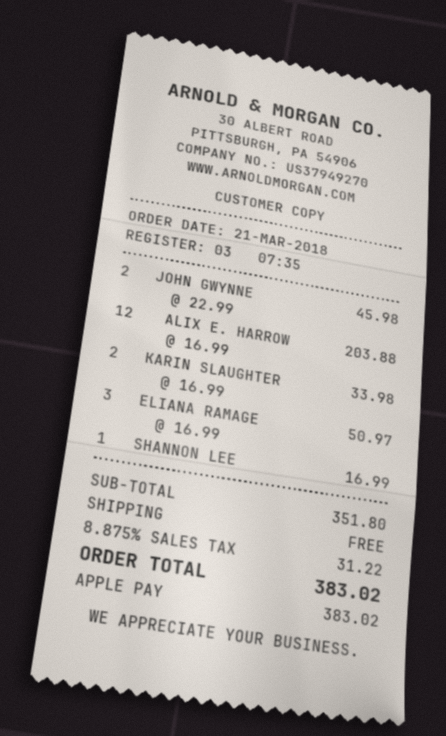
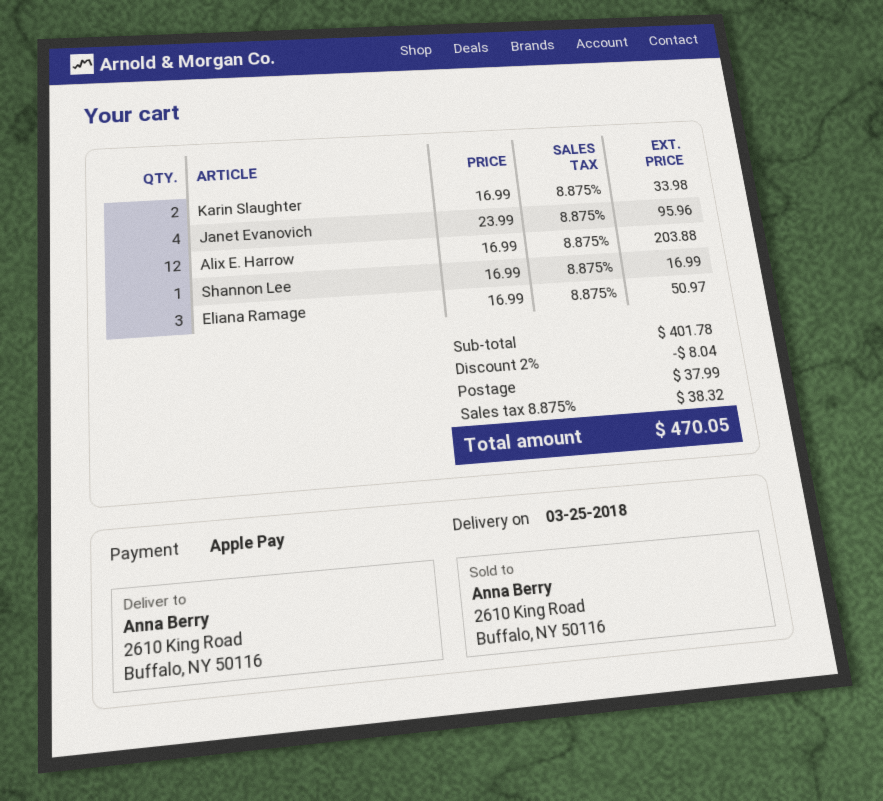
JOHN GWYNNE: 2 x 22.99 = 45.98 -> none
Janet Evanovich: none -> 4 x 23.99 = 95.96
subtotal: 351.80 -> 401.78
discount: none -> 2% = 8.04
shipping: 0.00 -> 37.99
tax: 8.875% = 31.22 -> 8.875% = 38.32
total: 383.02 -> 470.05

